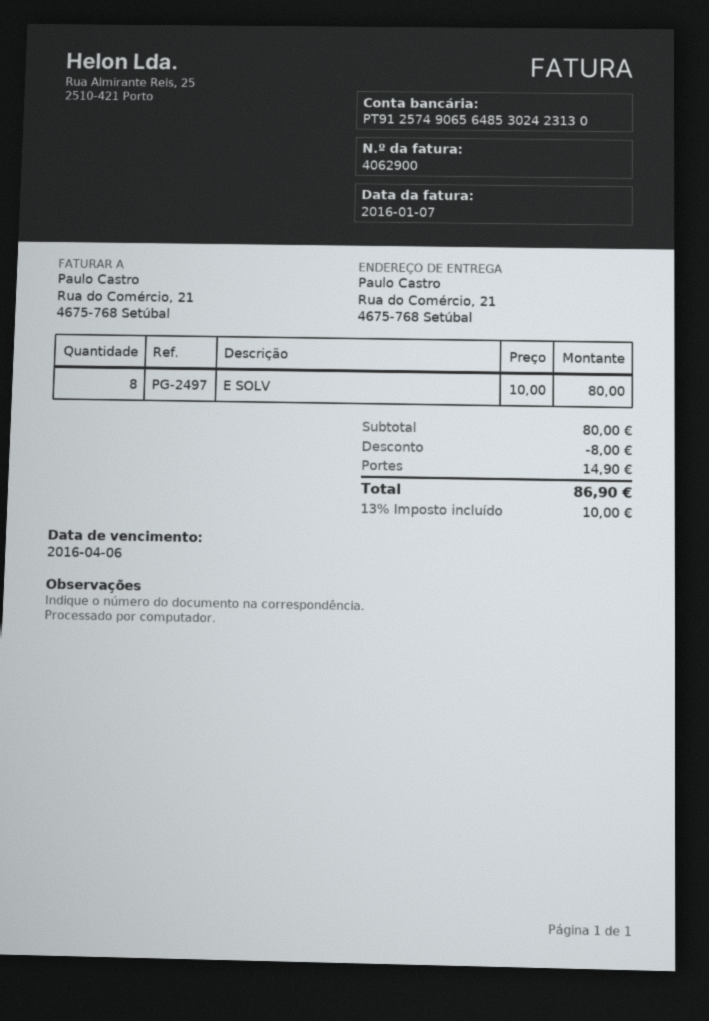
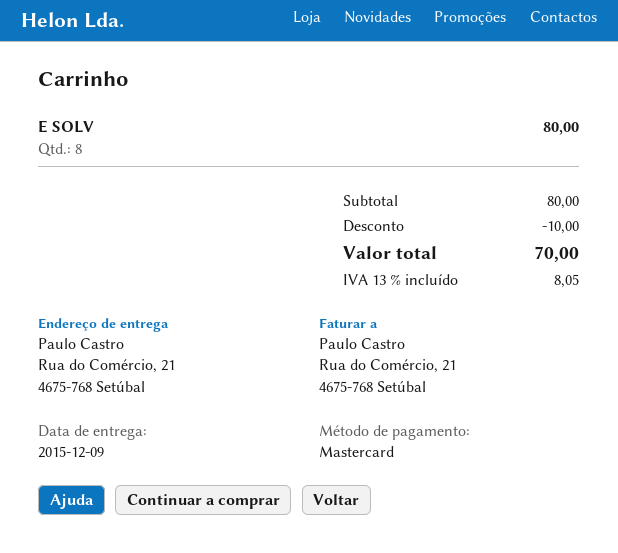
discount: 8.00 -> 10.00
shipping: 14.90 -> none
tax: 13% = 10.00 -> 13% = 8.05
total: 86.90 -> 70.00

